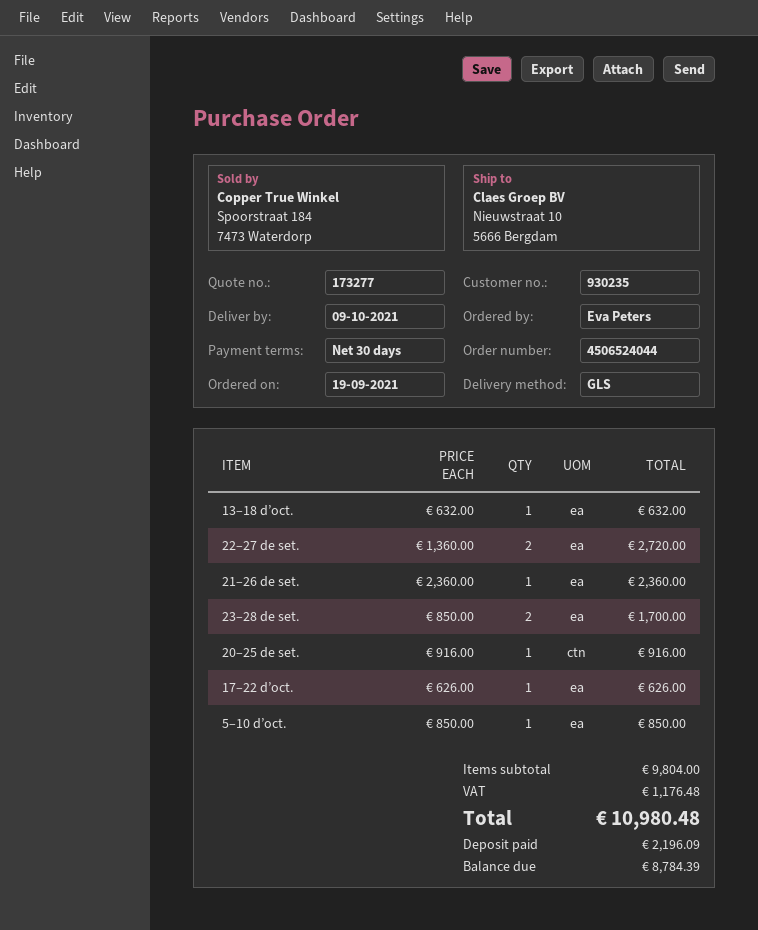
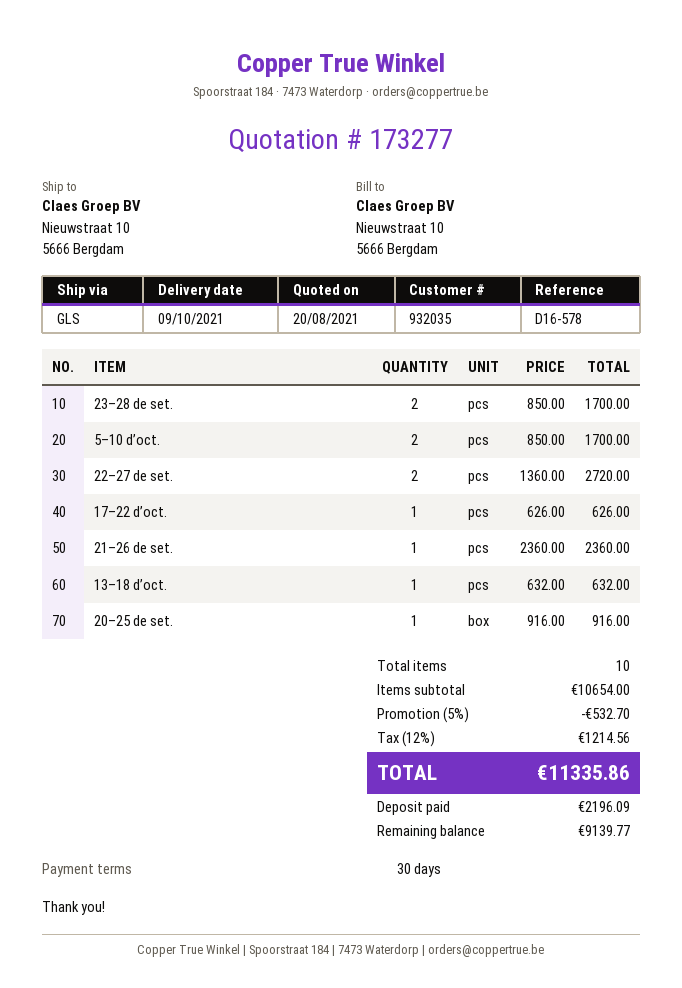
customer number: 930235 -> 932035
5–10 d’oct.: 1 x 850.00 = 850.00 -> 2 x 850.00 = 1700.00
subtotal: 9804.00 -> 10654.00
discount: none -> 5% = 532.70
tax: 1176.48 -> 1214.56
total: 10980.48 -> 11335.86
balance: 8784.39 -> 9139.77

